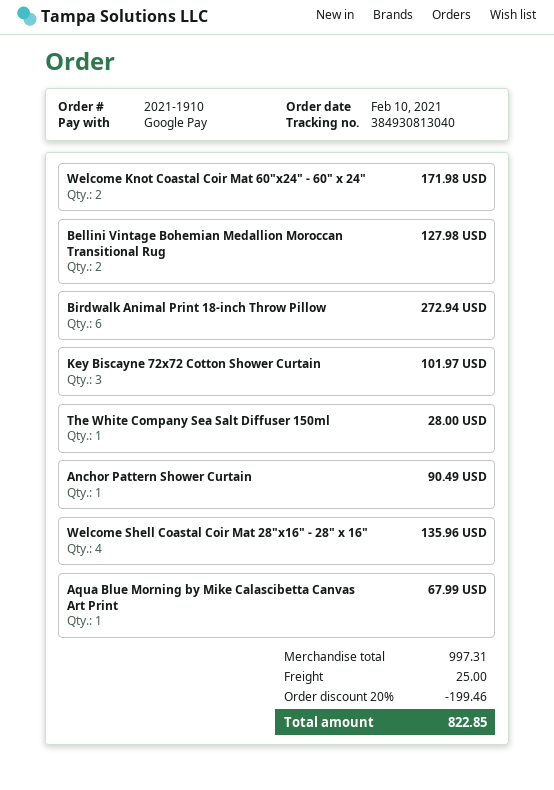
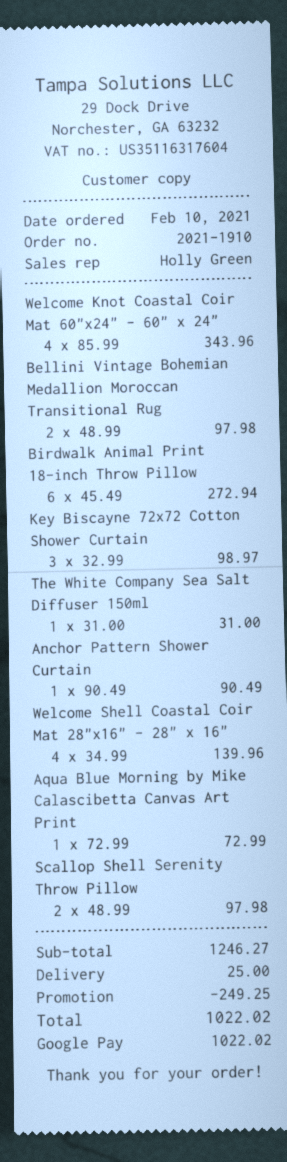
Welcome Knot Coastal Coir Mat 60"x24" - 60" x 24": 2 for 171.98 -> 4 for 343.96
Bellini Vintage Bohemian Medallion Moroccan Transitional Rug: 2 for 127.98 -> 2 for 97.98
Key Biscayne 72x72 Cotton Shower Curtain: 3 for 101.97 -> 3 for 98.97
The White Company Sea Salt Diffuser 150ml: 1 for 28.00 -> 1 for 31.00
Welcome Shell Coastal Coir Mat 28"x16" - 28" x 16": 4 for 135.96 -> 4 for 139.96
Aqua Blue Morning by Mike Calascibetta Canvas Art Print: 1 for 67.99 -> 1 for 72.99
Scallop Shell Serenity Throw Pillow: none -> 2 for 97.98
subtotal: 997.31 -> 1246.27
discount: 199.46 -> 249.25
total: 822.85 -> 1022.02

